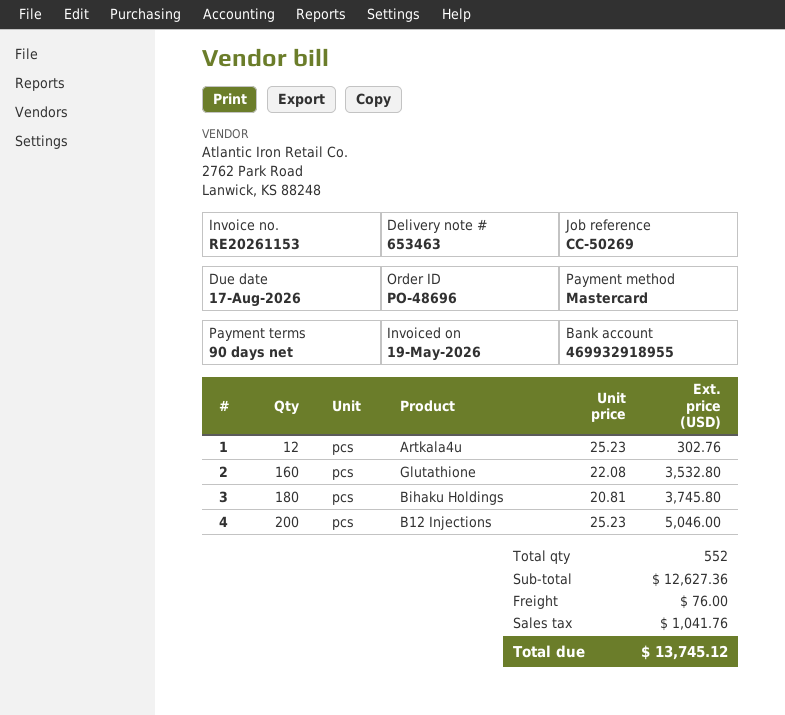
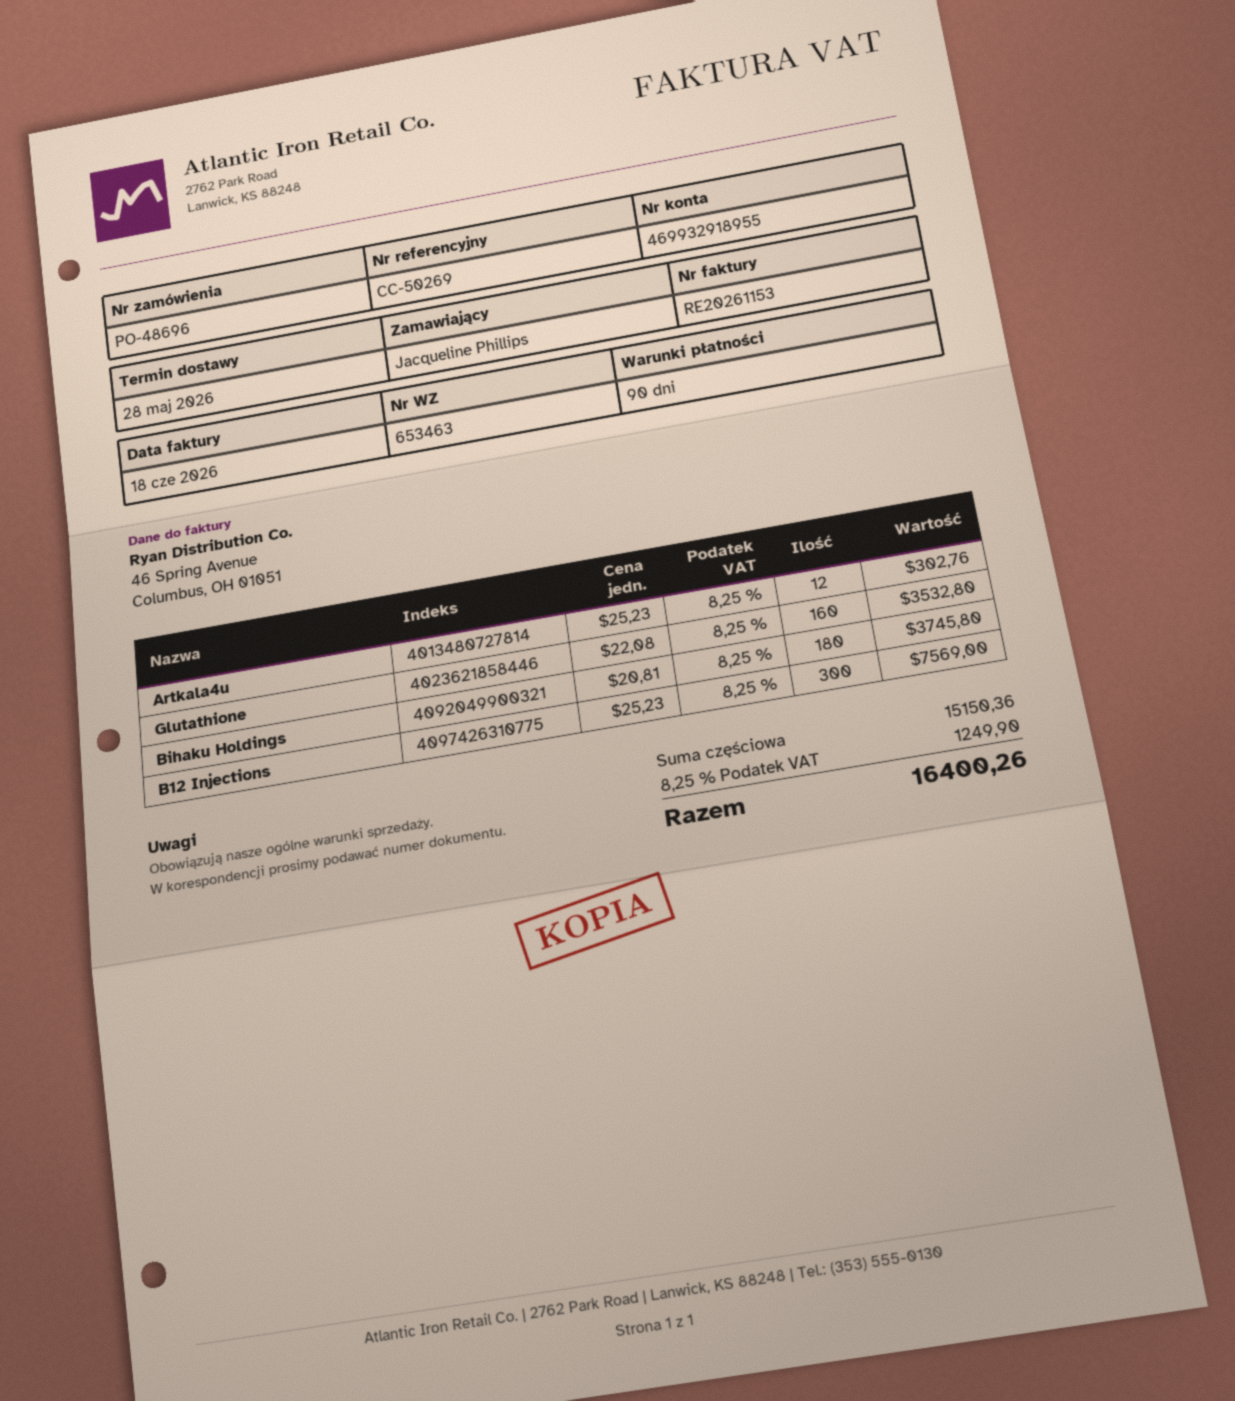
invoice date: 2026-05-19 -> 2026-06-18
B12 Injections: 200 x 25.23 = 5046.00 -> 300 x 25.23 = 7569.00
subtotal: 12627.36 -> 15150.36
shipping: 76.00 -> none
tax: 1041.76 -> 1249.90
total: 13745.12 -> 16400.26

